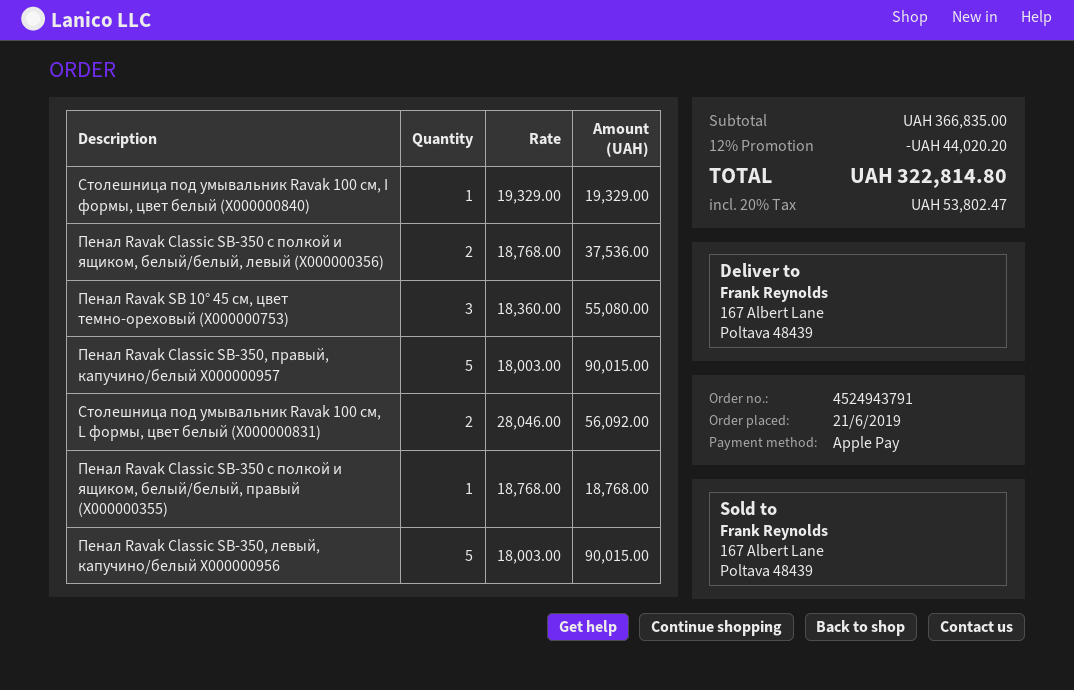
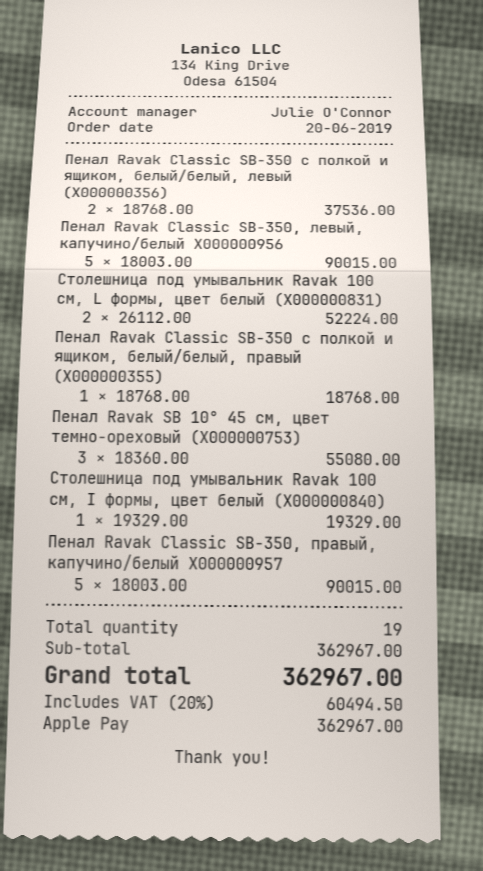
order date: 2019-06-21 -> 2019-06-20
Столешница под умывальник Ravak 100 см, L формы, цвет белый (X000000831): 2 x 28046.00 = 56092.00 -> 2 x 26112.00 = 52224.00
subtotal: 366835.00 -> 362967.00
discount: 12% = 44020.20 -> none
tax: 20% = 53802.47 -> 20% = 60494.50
total: 322814.80 -> 362967.00

